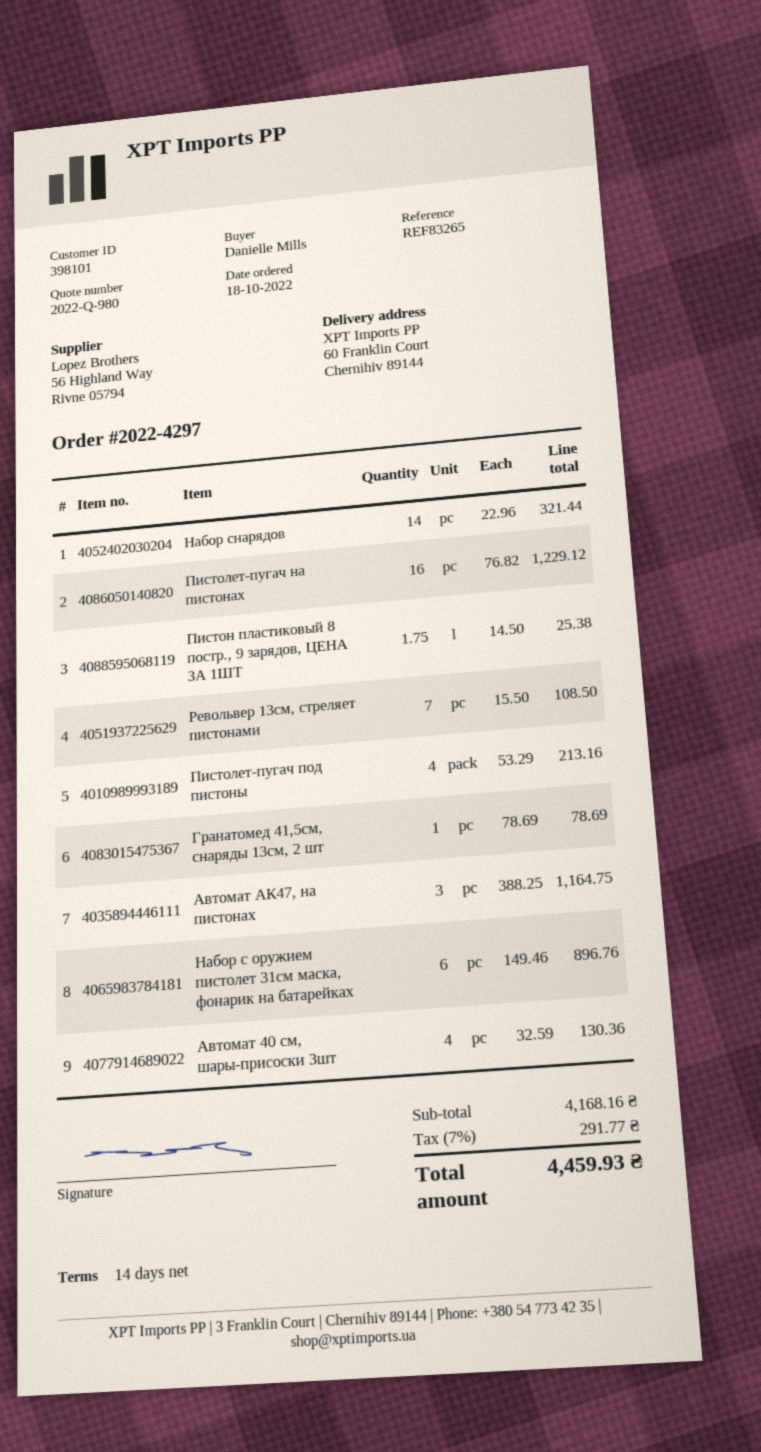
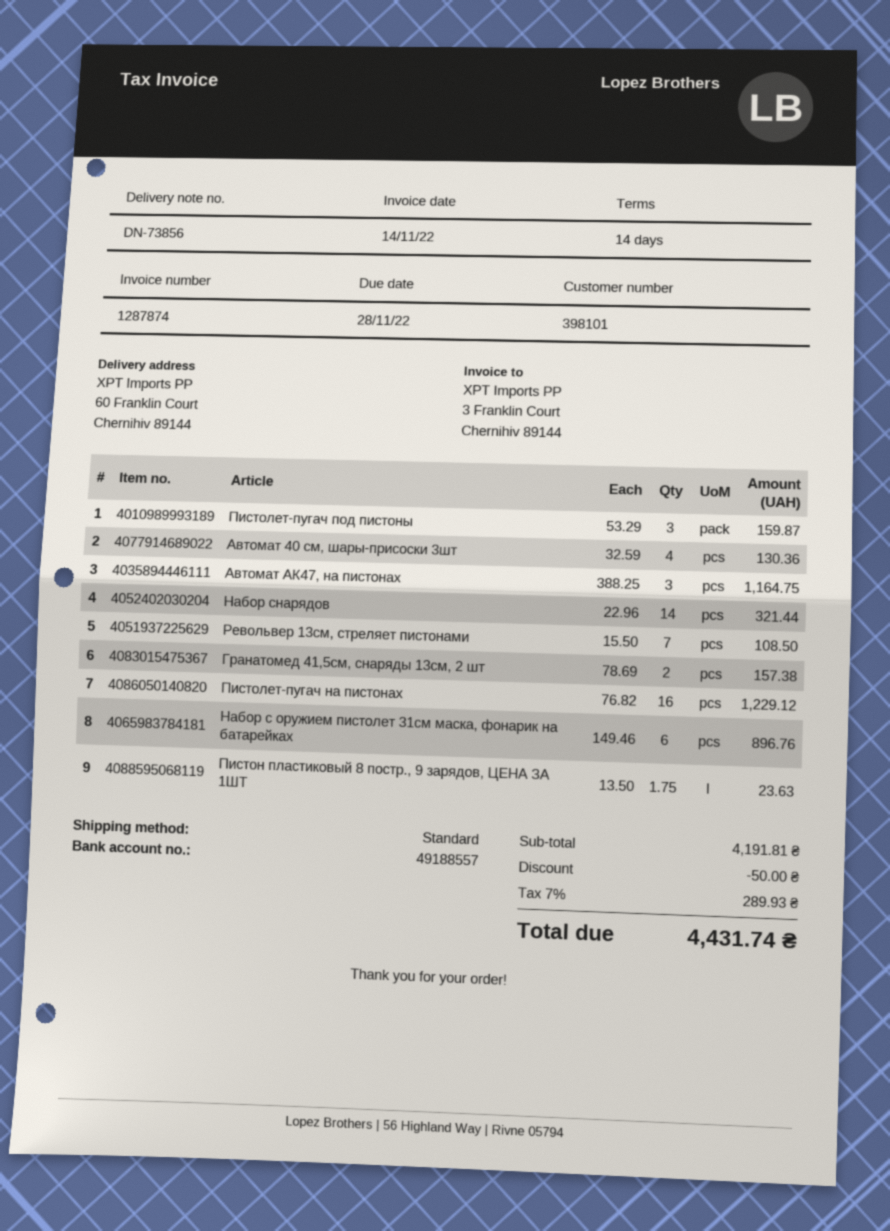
Пистон пластиковый 8 постр., 9 зарядов, ЦЕНА ЗА 1ШТ: 1.75 x 14.50 = 25.38 -> 1.75 x 13.50 = 23.63
Пистолет-пугач под пистоны: 4 x 53.29 = 213.16 -> 3 x 53.29 = 159.87
Гранатомед 41,5см, снаряды 13см, 2 шт: 1 x 78.69 = 78.69 -> 2 x 78.69 = 157.38
subtotal: 4168.16 -> 4191.81
discount: none -> 50.00
tax: 7% = 291.77 -> 7% = 289.93
total: 4459.93 -> 4431.74

